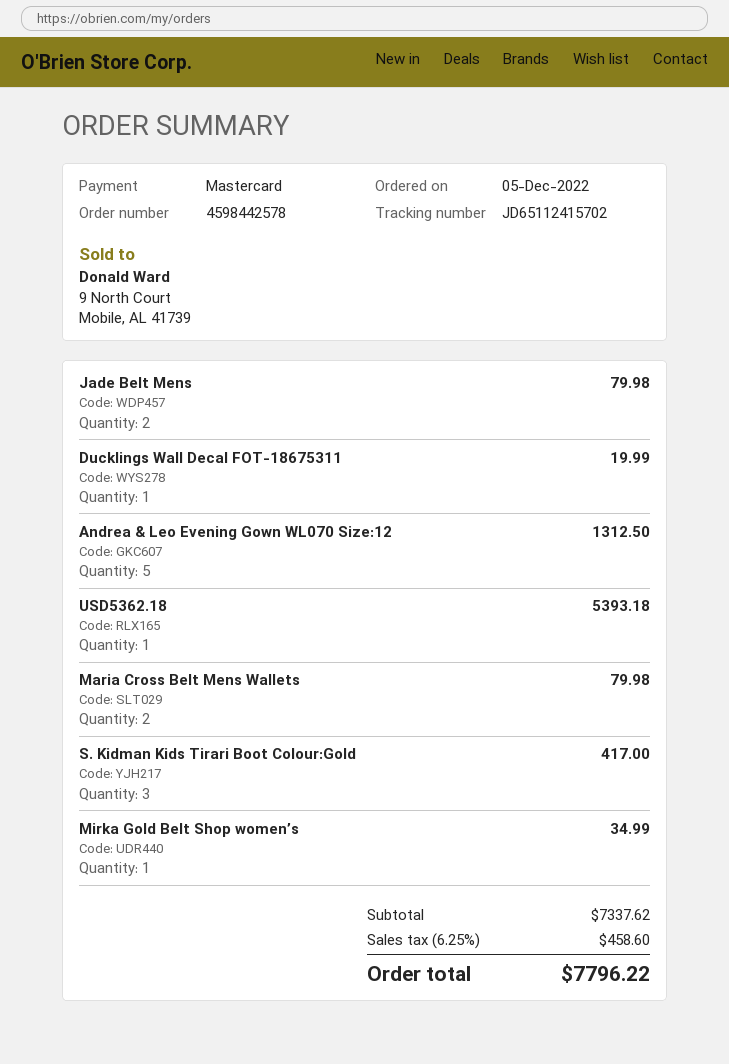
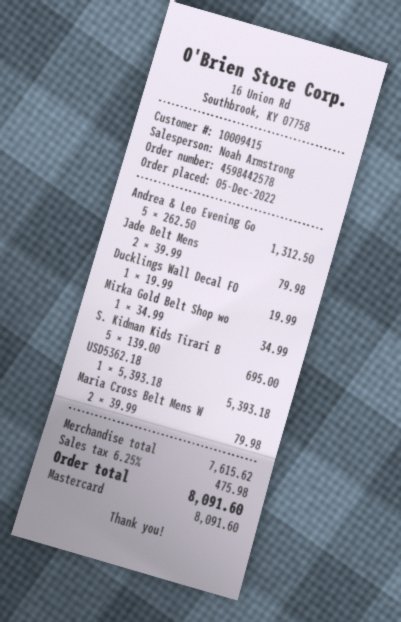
S. Kidman Kids Tirari Boot Colour:Gold: 3 for 417.00 -> 5 for 695.00
subtotal: 7337.62 -> 7615.62
tax: 6.25% = 458.60 -> 6.25% = 475.98
total: 7796.22 -> 8091.60

